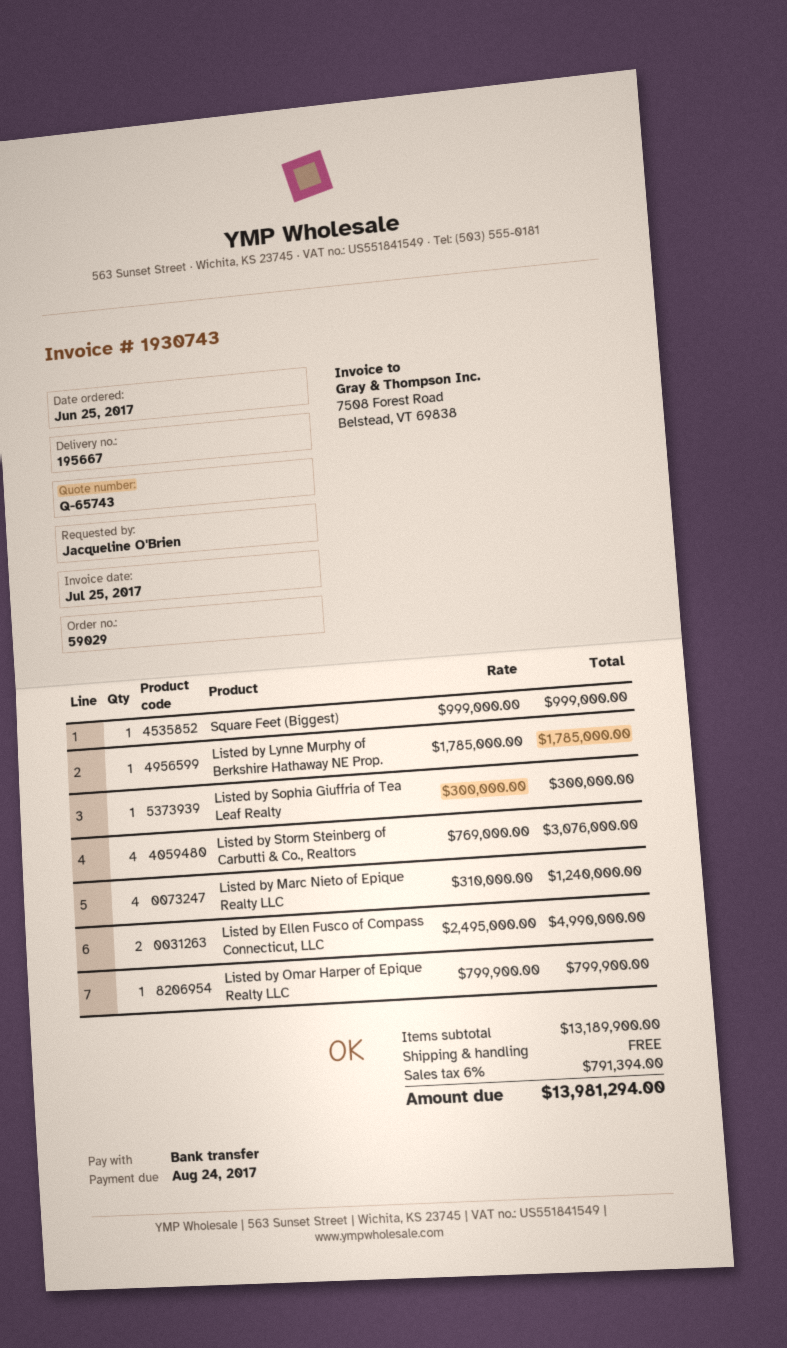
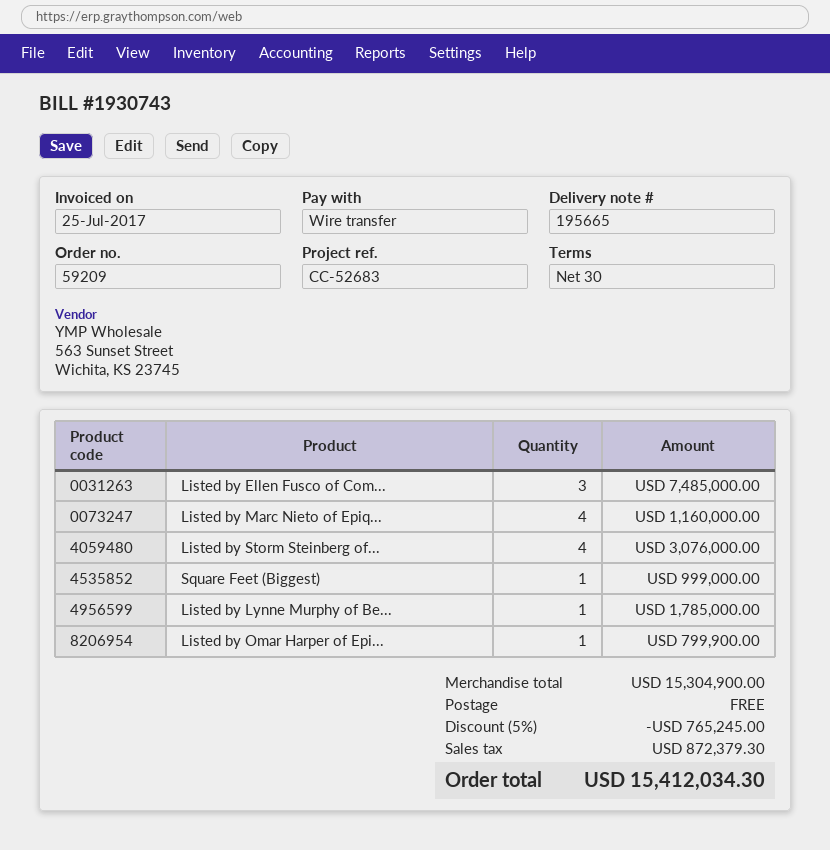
order number: 59029 -> 59209
delivery note number: 195667 -> 195665
Listed by Sophia Giuffria of Tea Leaf Realty: 1 for 300000.00 -> none
Listed by Marc Nieto of Epique Realty LLC: 4 for 1240000.00 -> 4 for 1160000.00
Listed by Ellen Fusco of Compass Connecticut, LLC: 2 for 4990000.00 -> 3 for 7485000.00
subtotal: 13189900.00 -> 15304900.00
discount: none -> 5% = 765245.00
tax: 791394.00 -> 872379.30
total: 13981294.00 -> 15412034.30

